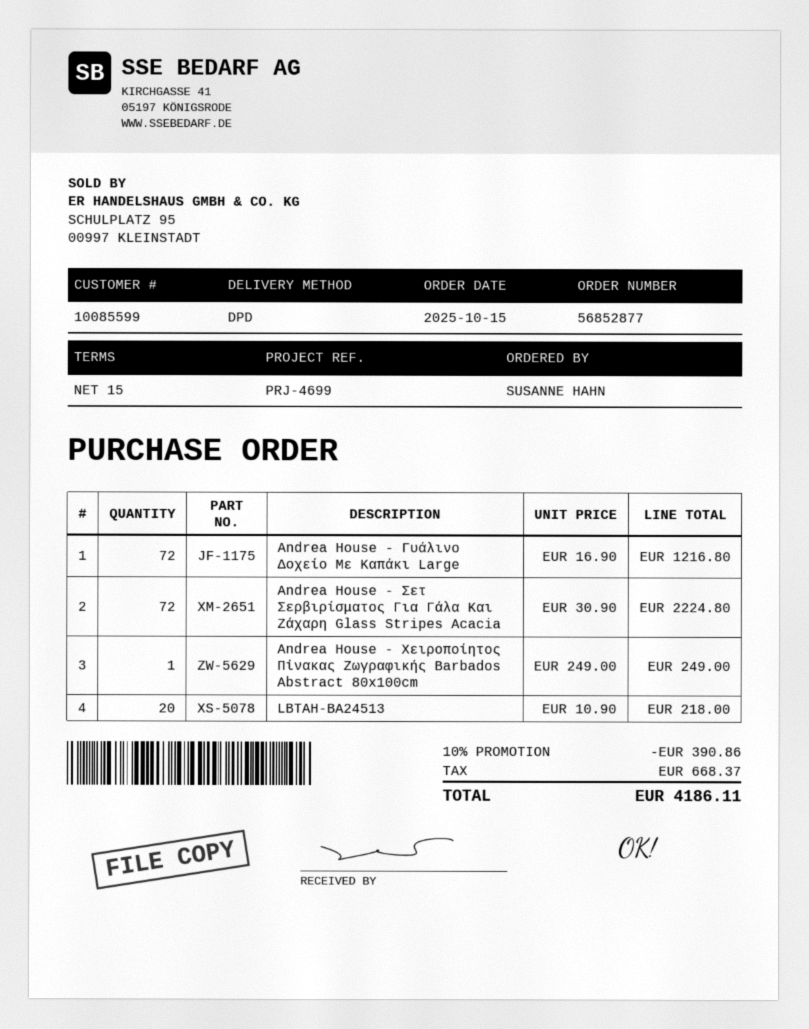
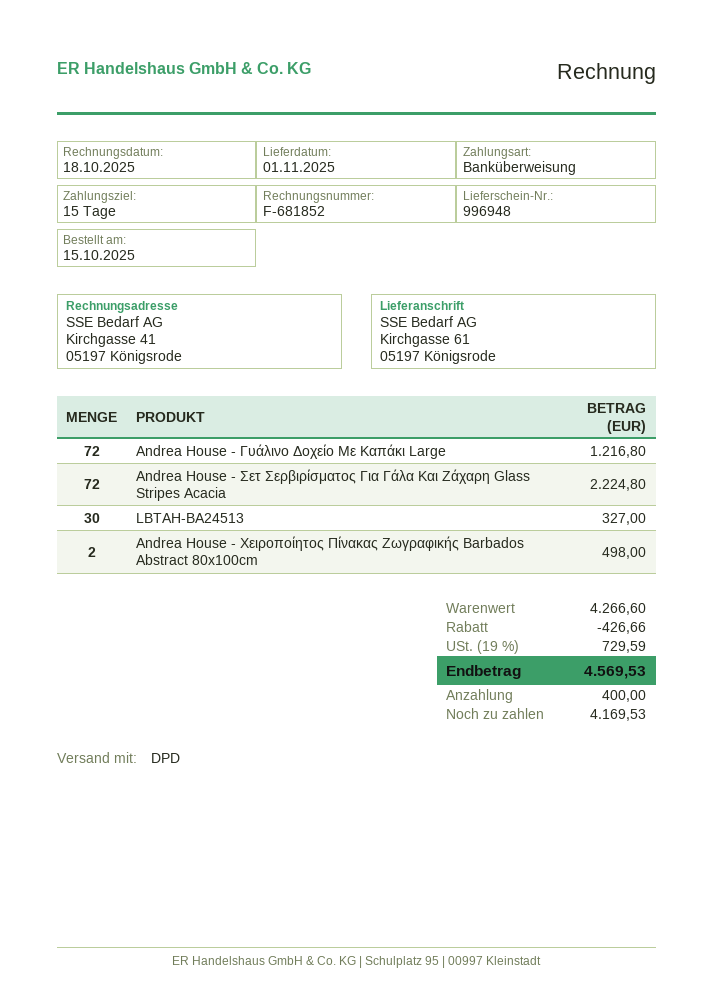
Andrea House - Χειροποίητος Πίνακας Ζωγραφικής Barbados Abstract 80x100cm: 1 for 249.00 -> 2 for 498.00
LBTAH-BA24513: 20 for 218.00 -> 30 for 327.00
discount: 390.86 -> 426.66
tax: 668.37 -> 729.59
total: 4186.11 -> 4569.53

